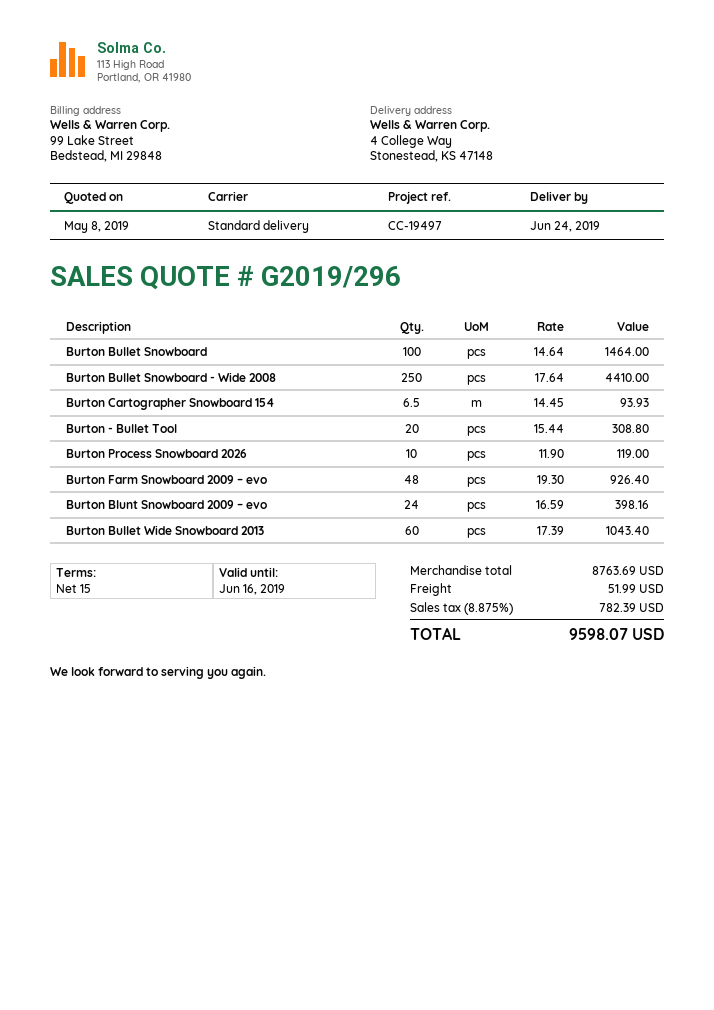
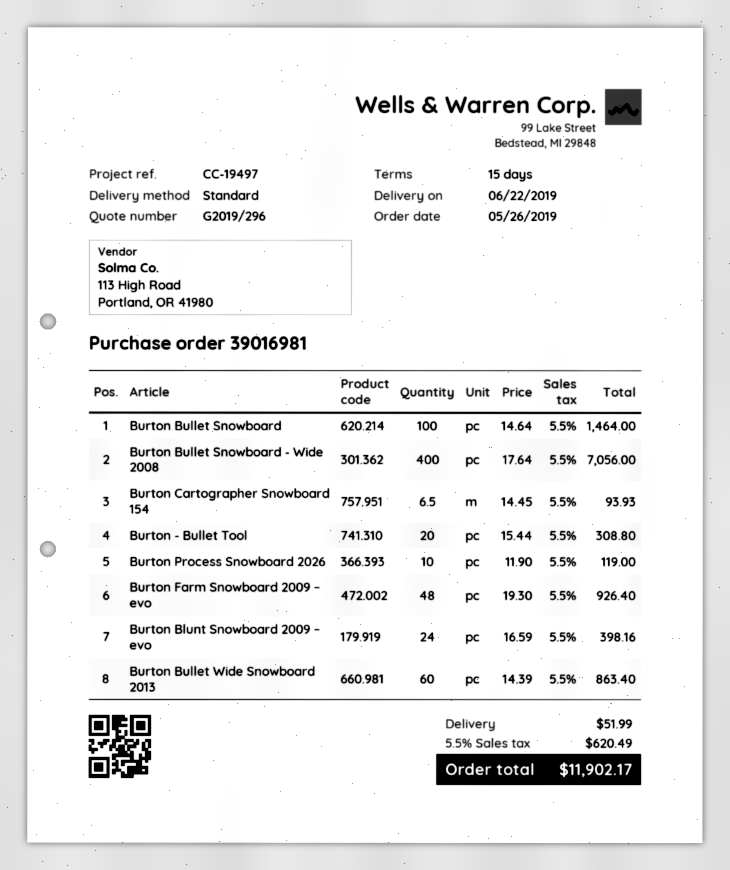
delivery date: 2019-06-24 -> 2019-06-22
Burton Bullet Snowboard - Wide 2008: 250 x 17.64 = 4410.00 -> 400 x 17.64 = 7056.00
Burton Bullet Wide Snowboard 2013: 60 x 17.39 = 1043.40 -> 60 x 14.39 = 863.40
tax: 8.875% = 782.39 -> 5.5% = 620.49
total: 9598.07 -> 11902.17

